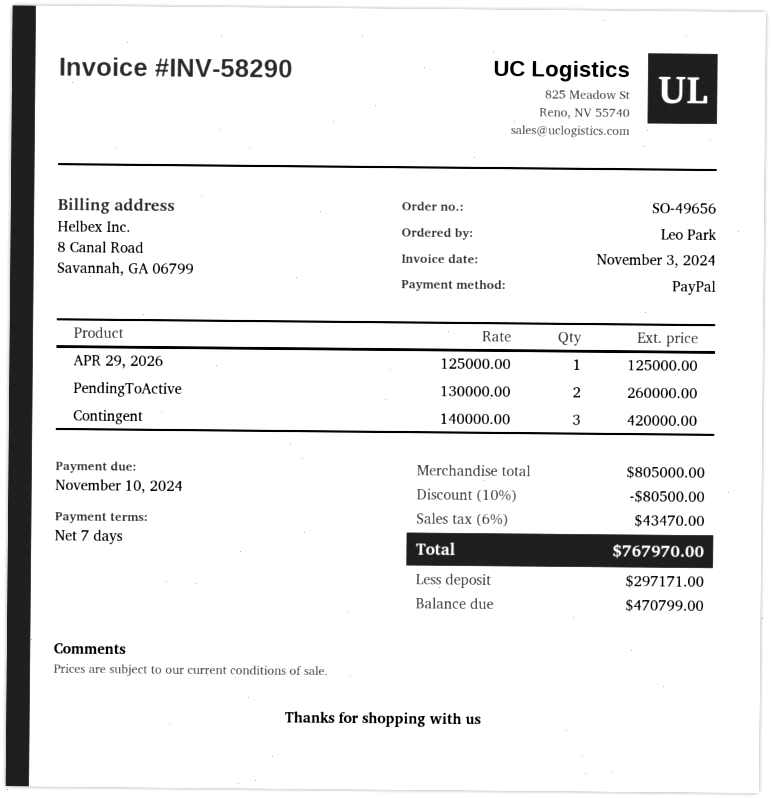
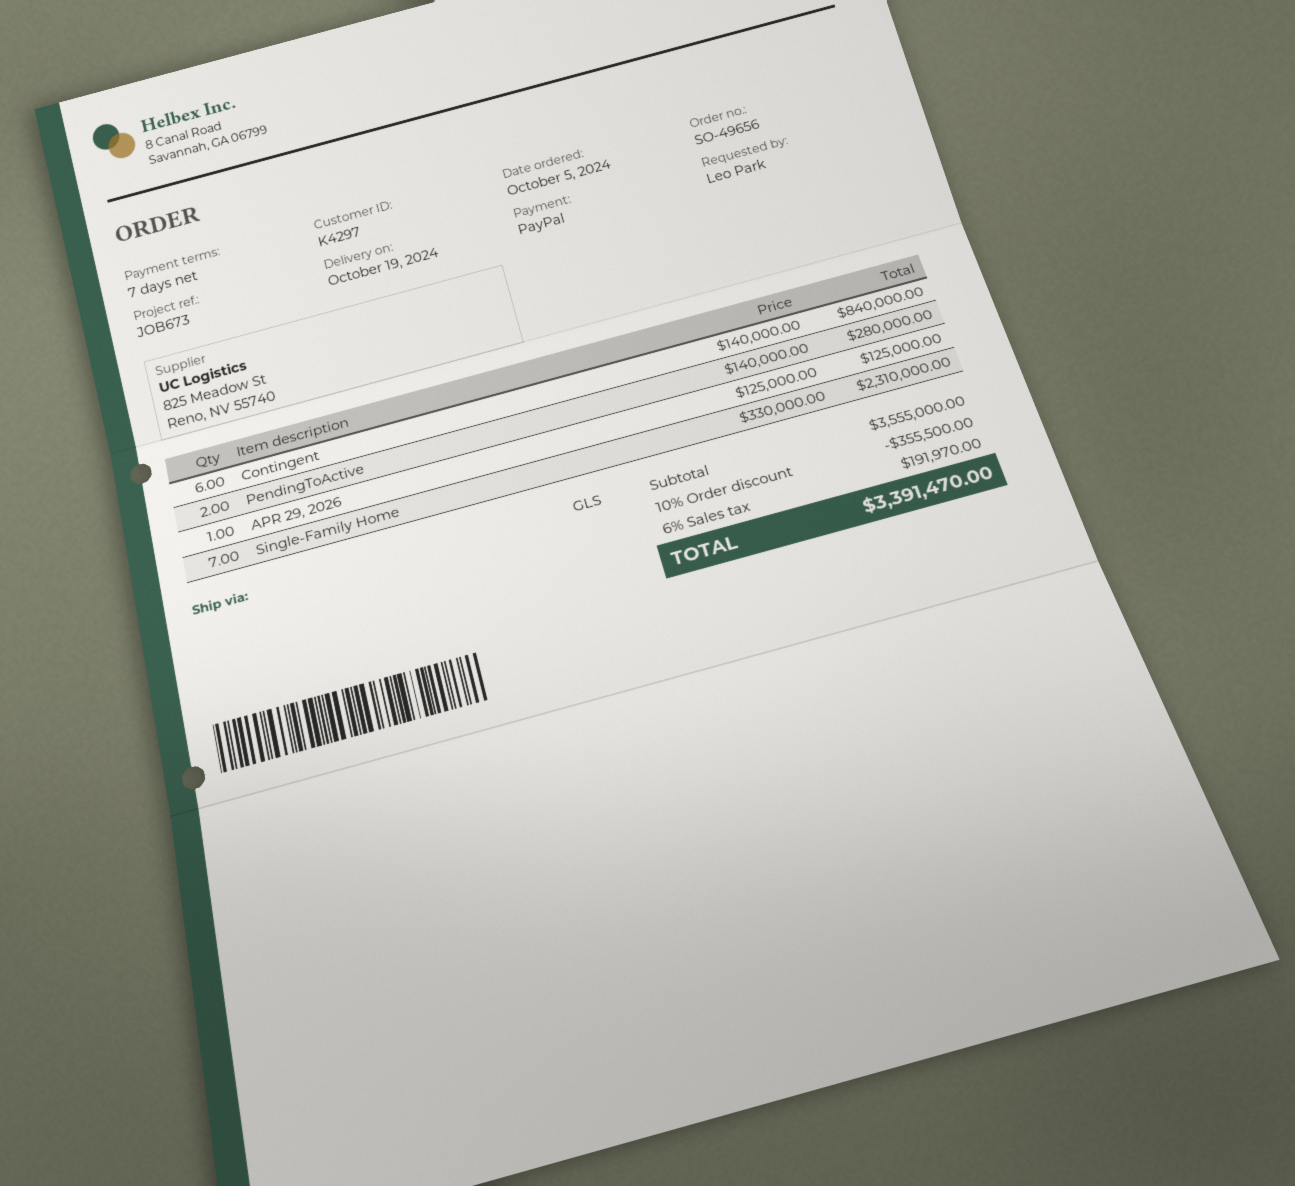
PendingToActive: 2 x 130000.00 = 260000.00 -> 2 x 140000.00 = 280000.00
Contingent: 3 x 140000.00 = 420000.00 -> 6 x 140000.00 = 840000.00
Single-Family Home: none -> 7 x 330000.00 = 2310000.00
subtotal: 805000.00 -> 3555000.00
discount: 10% = 80500.00 -> 10% = 355500.00
tax: 6% = 43470.00 -> 6% = 191970.00
total: 767970.00 -> 3391470.00

